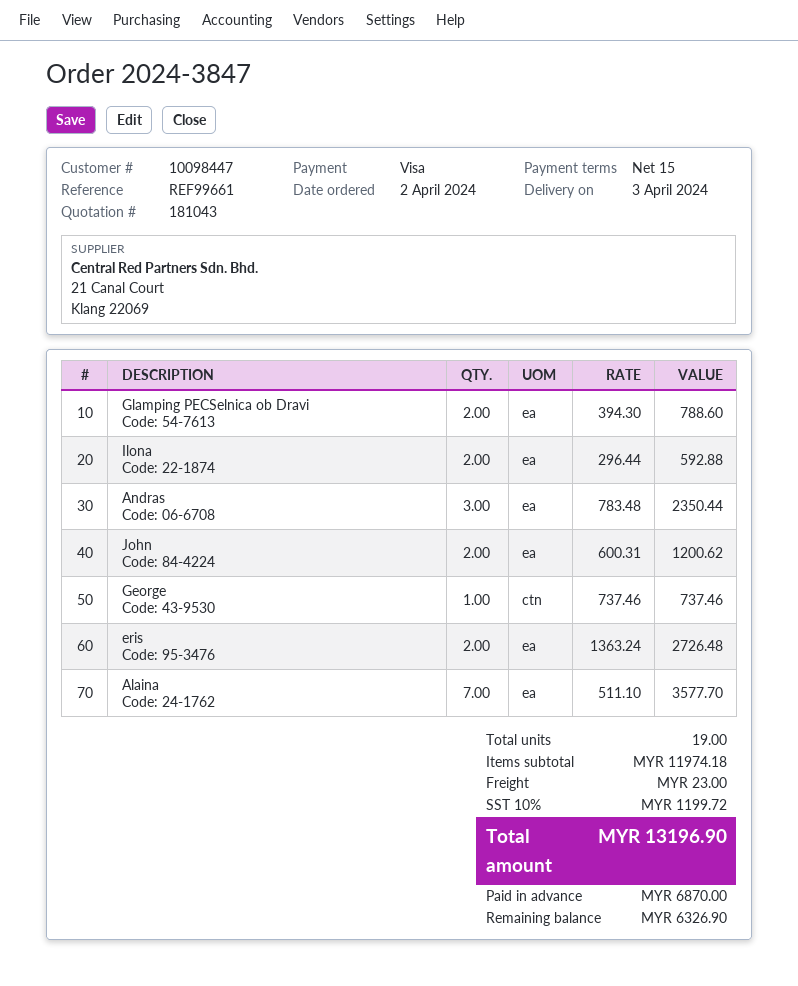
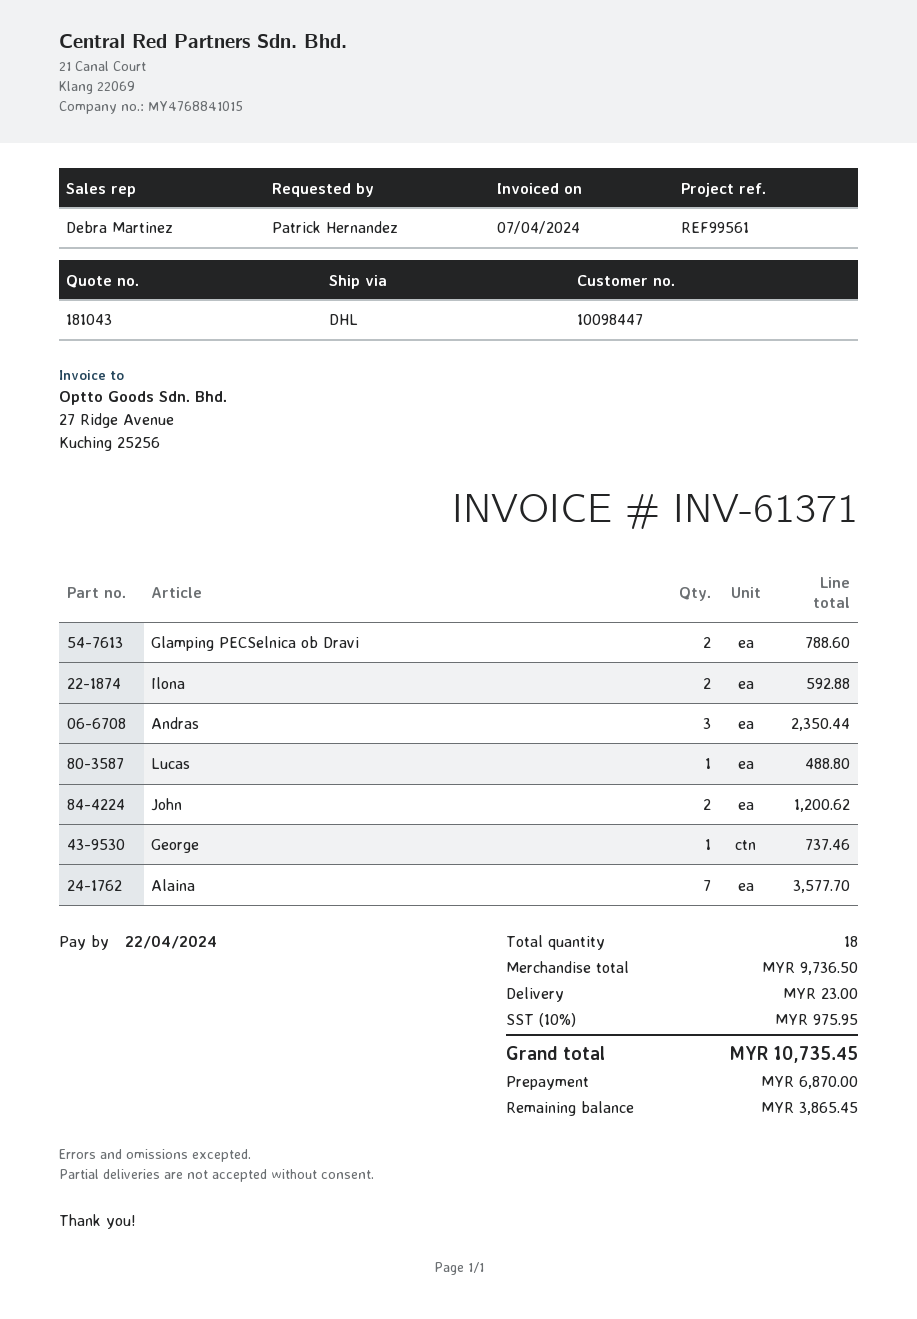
reference: REF99661 -> REF99561
eris: 2 for 2726.48 -> none
Lucas: none -> 1 for 488.80
total quantity: 19 -> 18
subtotal: 11974.18 -> 9736.50
tax: 10% = 1199.72 -> 10% = 975.95
total: 13196.90 -> 10735.45
balance: 6326.90 -> 3865.45

